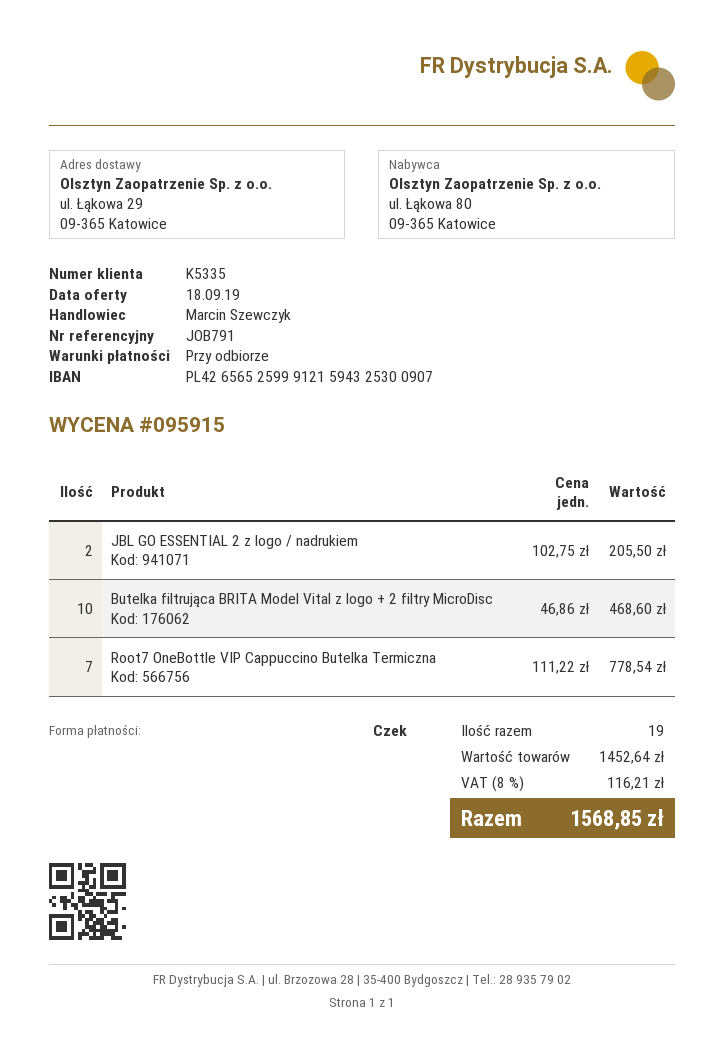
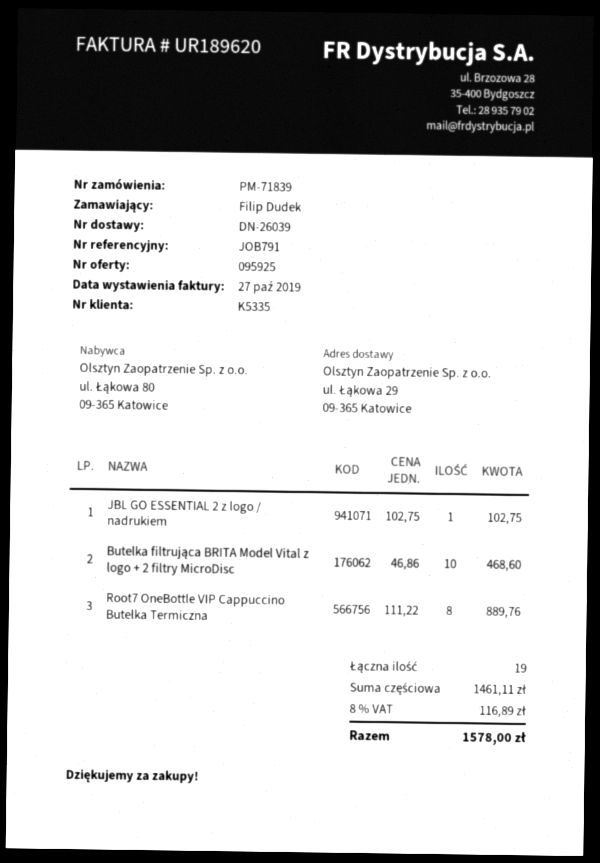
quote number: 095915 -> 095925
JBL GO ESSENTIAL 2 z logo / nadrukiem: 2 x 102.75 = 205.50 -> 1 x 102.75 = 102.75
Root7 OneBottle VIP Cappuccino Butelka Termiczna: 7 x 111.22 = 778.54 -> 8 x 111.22 = 889.76
subtotal: 1452.64 -> 1461.11
tax: 8% = 116.21 -> 8% = 116.89
total: 1568.85 -> 1578.00

